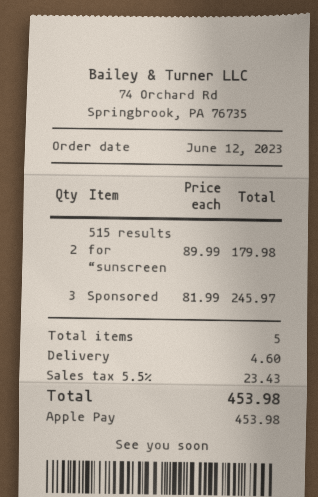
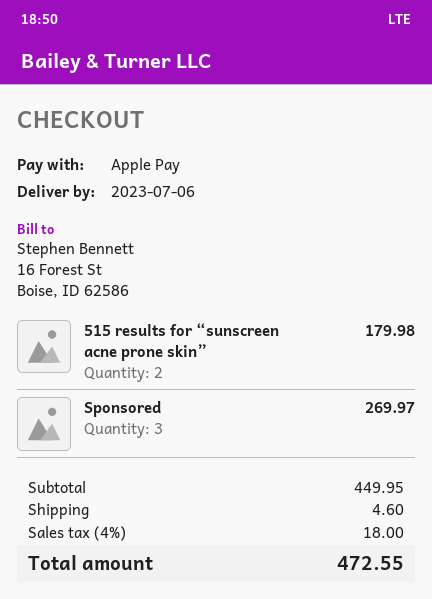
Sponsored: 3 for 245.97 -> 3 for 269.97
tax: 5.5% = 23.43 -> 4% = 18.00
total: 453.98 -> 472.55

